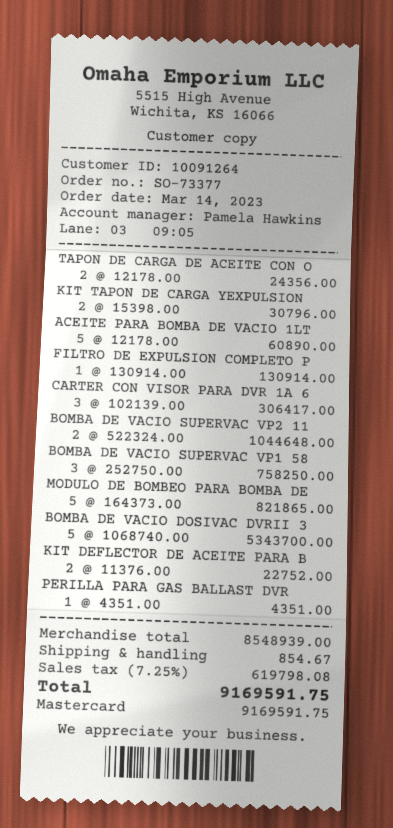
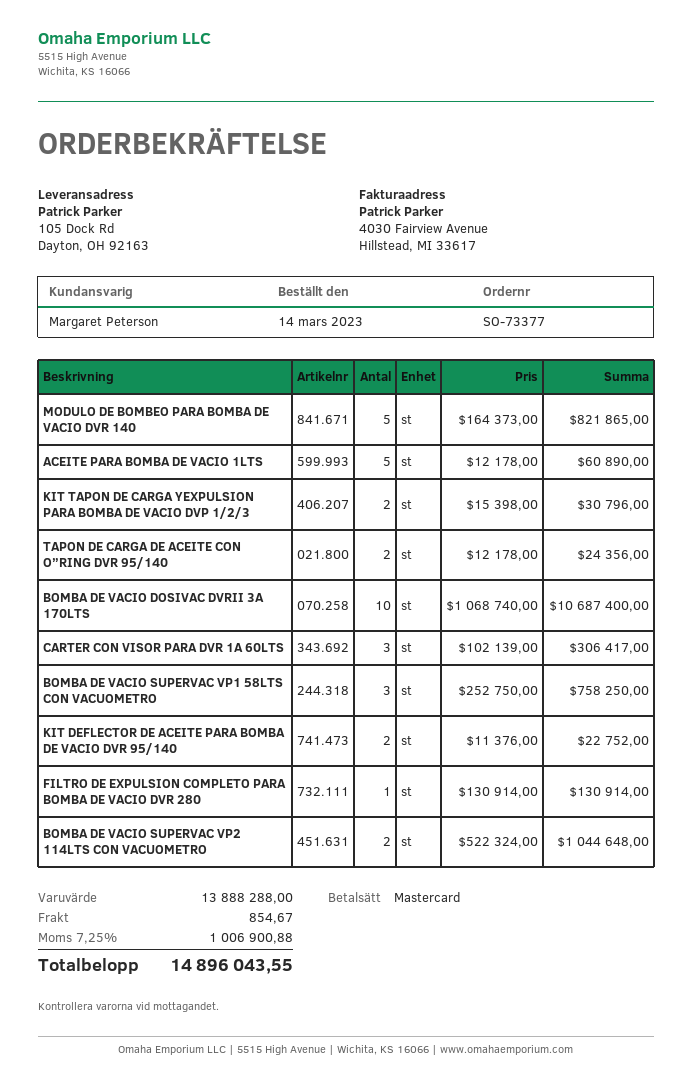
sales rep: Pamela Hawkins -> Margaret Peterson
BOMBA DE VACIO DOSIVAC DVRII 3: 5 x 1068740.00 = 5343700.00 -> 10 x 1068740.00 = 10687400.00
PERILLA PARA GAS BALLAST DVR: 1 x 4351.00 = 4351.00 -> none
subtotal: 8548939.00 -> 13888288.00
tax: 7.25% = 619798.08 -> 7.25% = 1006900.88
total: 9169591.75 -> 14896043.55

